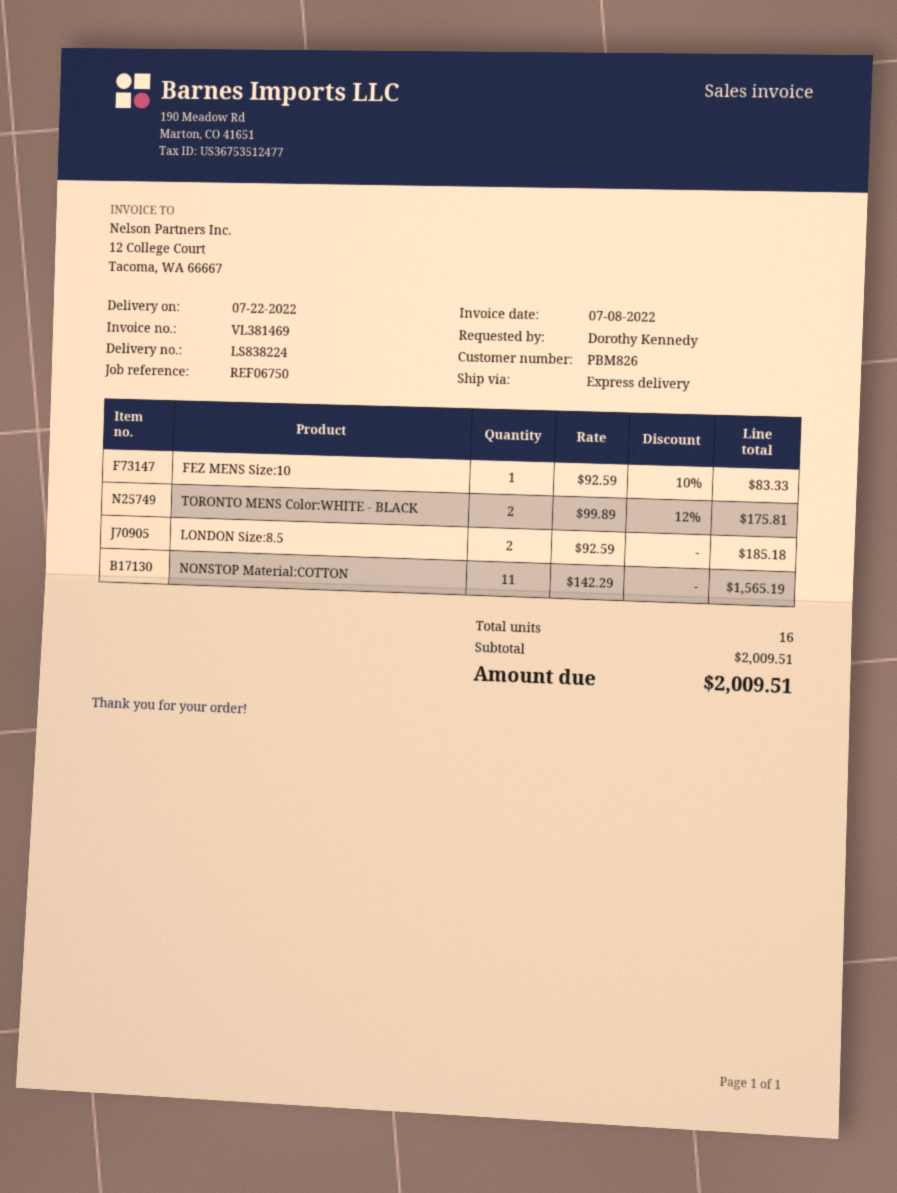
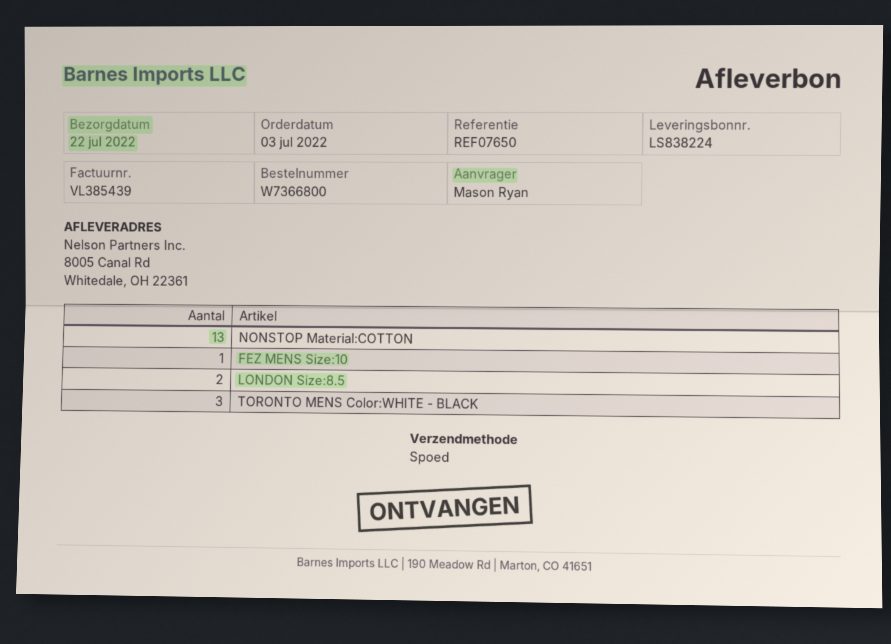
invoice number: VL381469 -> VL385439
reference: REF06750 -> REF07650
ordered by: Dorothy Kennedy -> Mason Ryan
TORONTO MENS Color:WHITE - BLACK: 2 -> 3
NONSTOP Material:COTTON: 11 -> 13

